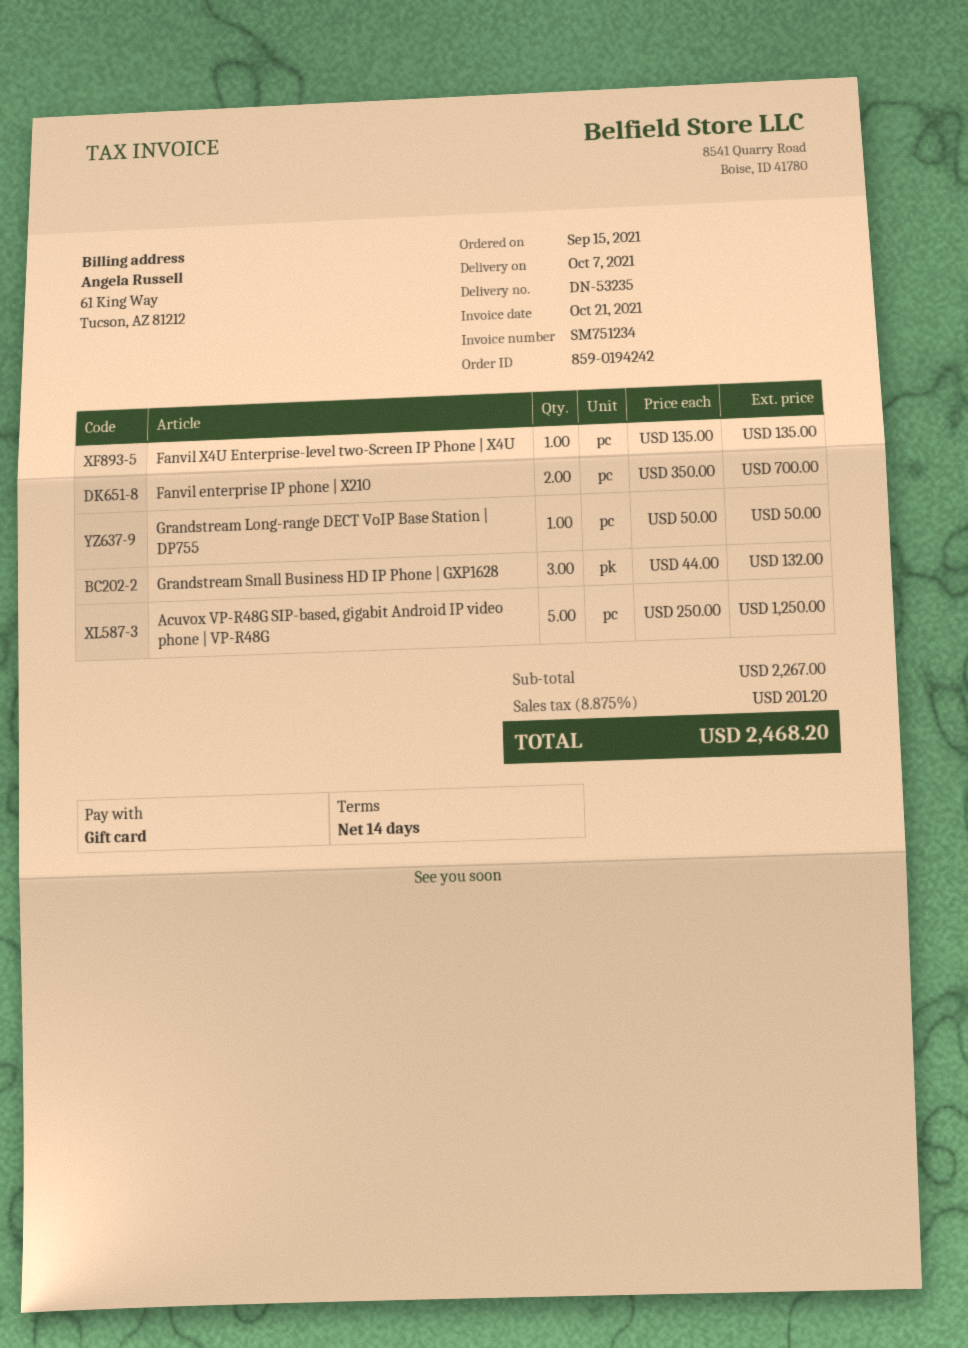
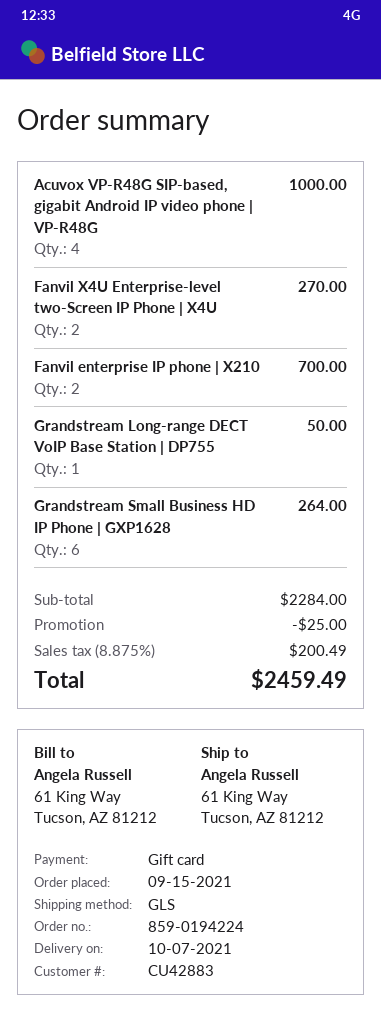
order number: 859-0194242 -> 859-0194224
Fanvil X4U Enterprise-level two-Screen IP Phone | X4U: 1 for 135.00 -> 2 for 270.00
Grandstream Small Business HD IP Phone | GXP1628: 3 for 132.00 -> 6 for 264.00
Acuvox VP-R48G SIP-based, gigabit Android IP video phone | VP-R48G: 5 for 1250.00 -> 4 for 1000.00
subtotal: 2267.00 -> 2284.00
discount: none -> 25.00
tax: 8.875% = 201.20 -> 8.875% = 200.49
total: 2468.20 -> 2459.49

